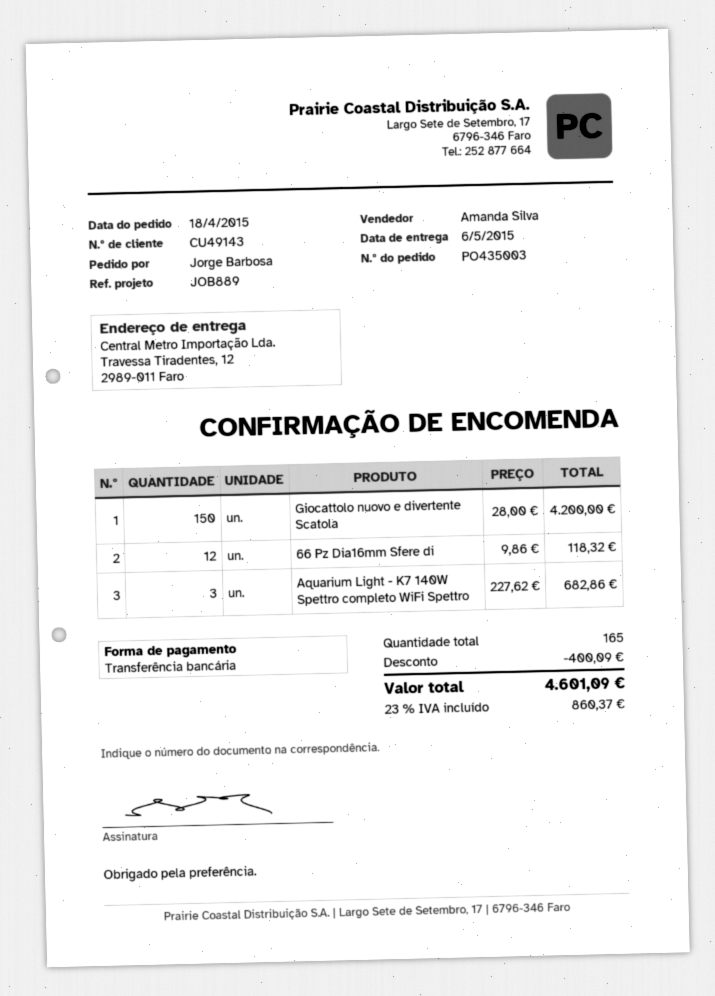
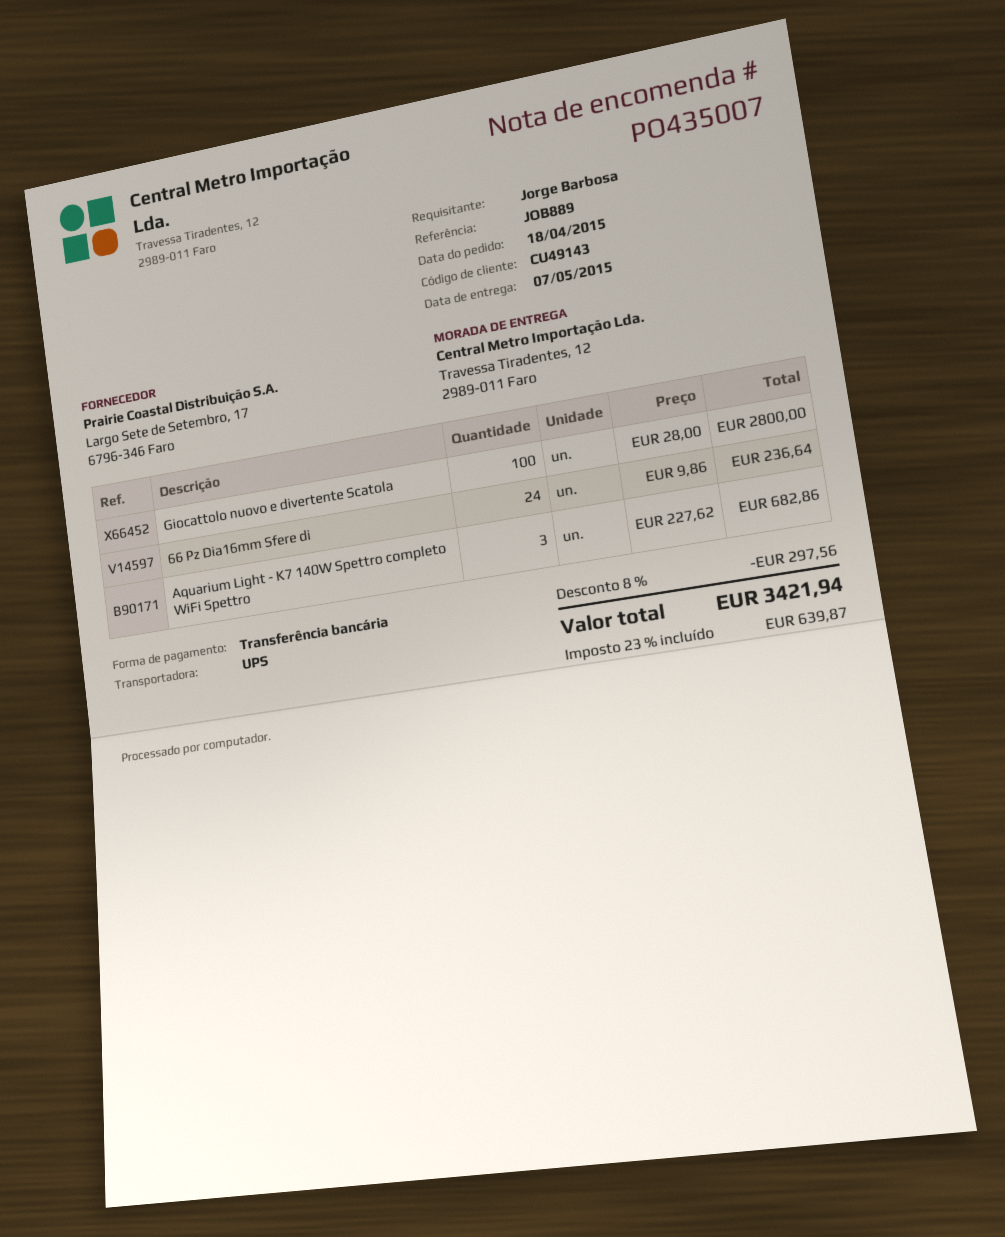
order number: PO435003 -> PO435007
delivery date: 2015-05-06 -> 2015-05-07
Giocattolo nuovo e divertente Scatola: 150 x 28.00 = 4200.00 -> 100 x 28.00 = 2800.00
66 Pz Dia16mm Sfere di: 12 x 9.86 = 118.32 -> 24 x 9.86 = 236.64
discount: 400.09 -> 297.56
tax: 23% = 860.37 -> 23% = 639.87
total: 4601.09 -> 3421.94

